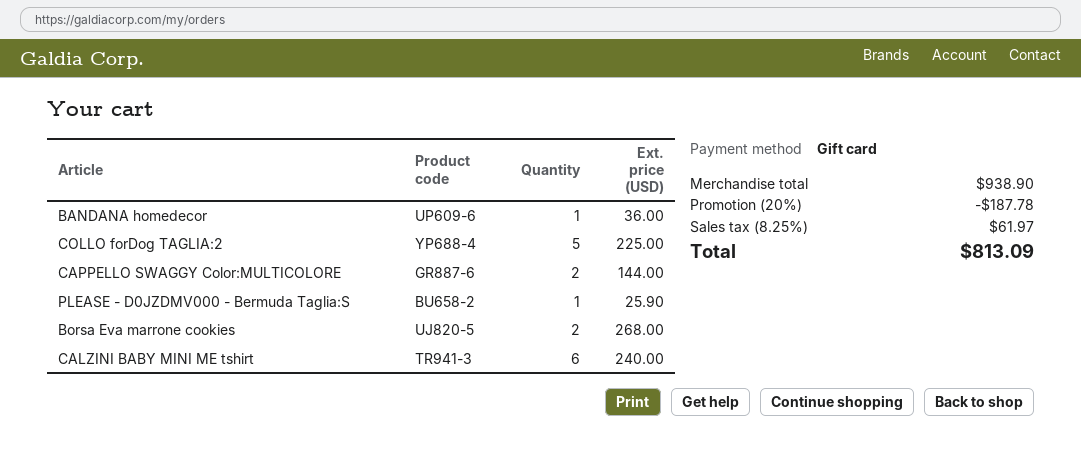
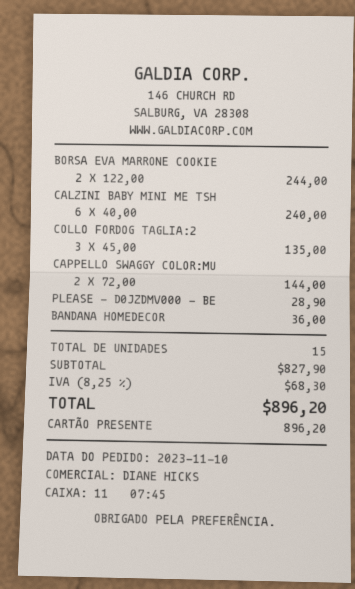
COLLO forDog TAGLIA:2: 5 for 225.00 -> 3 for 135.00
PLEASE - D0JZDMV000 - Bermuda Taglia:S: 1 for 25.90 -> 1 for 28.90
Borsa Eva marrone cookies: 2 for 268.00 -> 2 for 244.00
subtotal: 938.90 -> 827.90
discount: 20% = 187.78 -> none
tax: 8.25% = 61.97 -> 8.25% = 68.30
total: 813.09 -> 896.20

